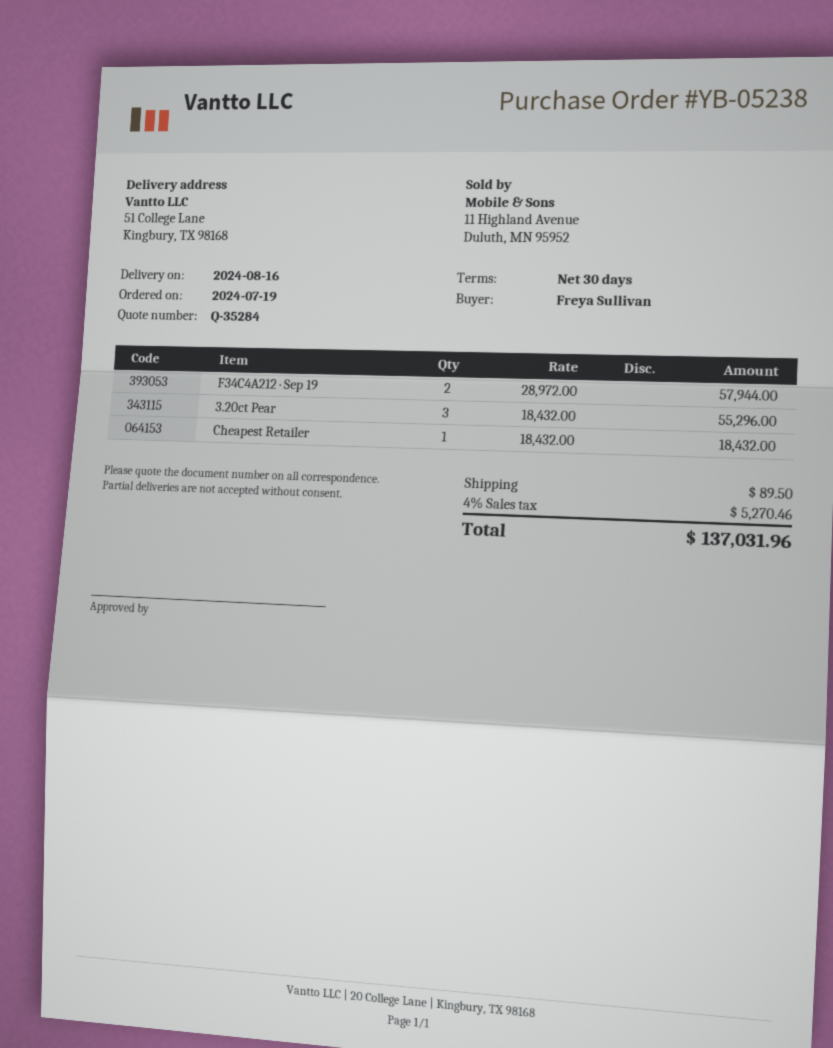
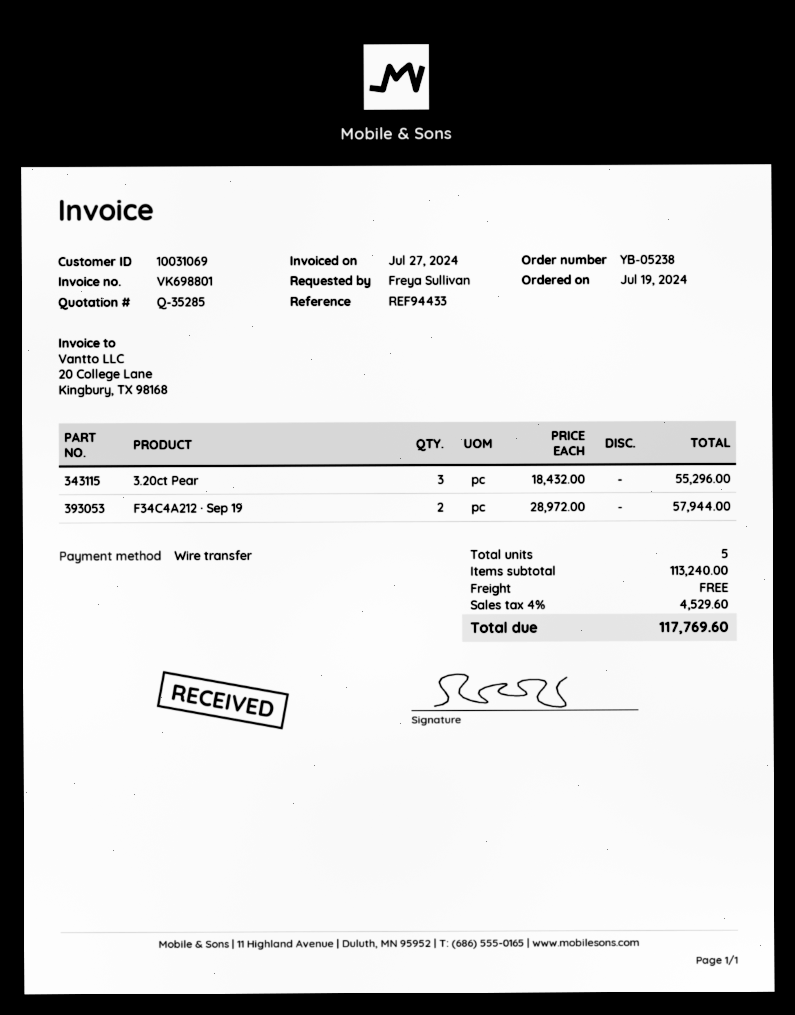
quote number: Q-35284 -> Q-35285
Cheapest Retailer: 1 x 18432.00 = 18432.00 -> none
shipping: 89.50 -> 0.00
tax: 4% = 5270.46 -> 4% = 4529.60
total: 137031.96 -> 117769.60

